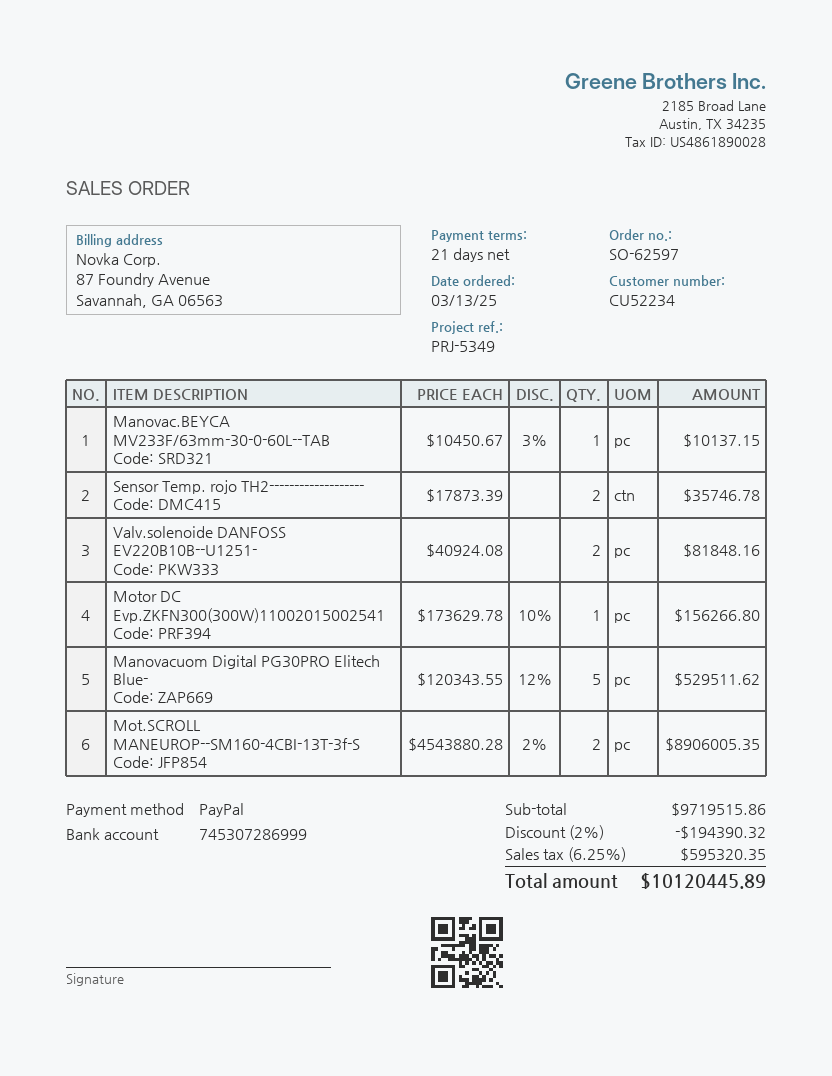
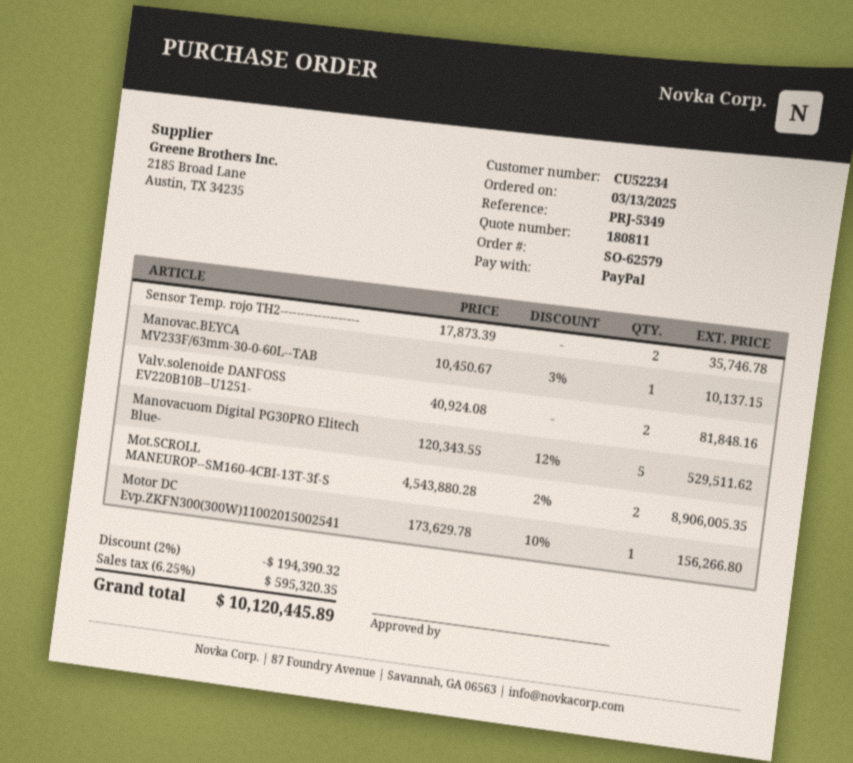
order number: SO-62597 -> SO-62579

